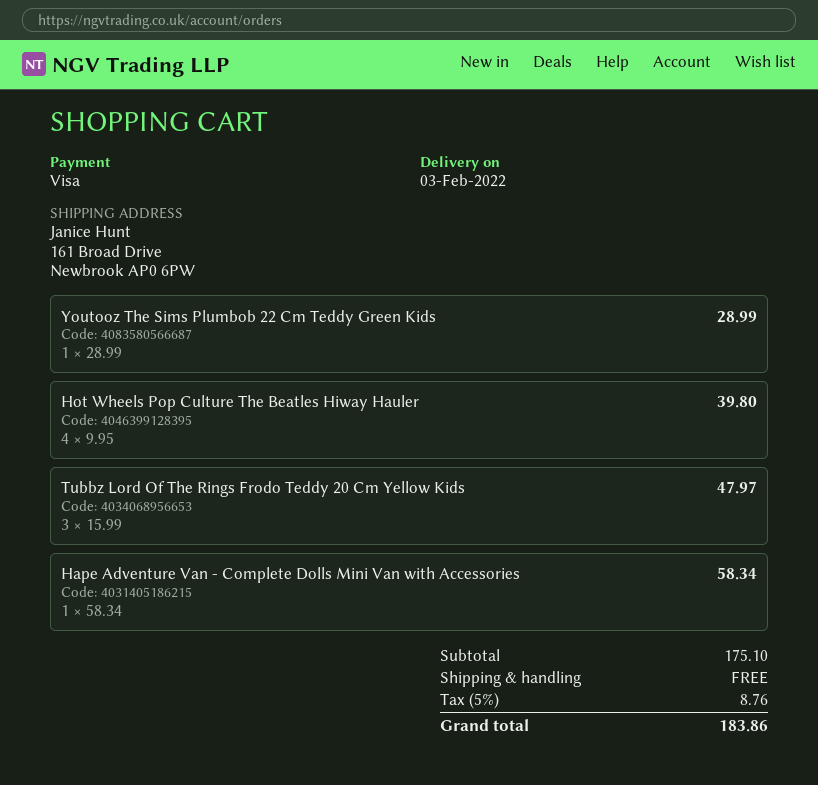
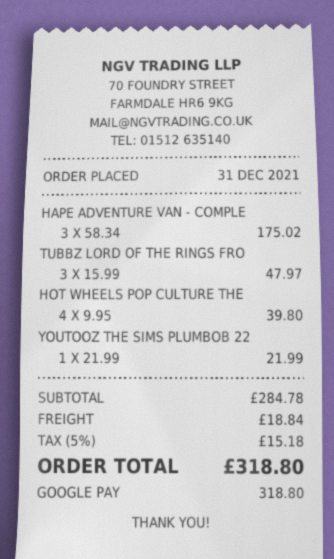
payment method: Visa -> Google Pay
Youtooz The Sims Plumbob 22 Cm Teddy Green Kids: 1 x 28.99 = 28.99 -> 1 x 21.99 = 21.99
Hape Adventure Van - Complete Dolls Mini Van with Accessories: 1 x 58.34 = 58.34 -> 3 x 58.34 = 175.02
subtotal: 175.10 -> 284.78
shipping: 0.00 -> 18.84
tax: 5% = 8.76 -> 5% = 15.18
total: 183.86 -> 318.80

